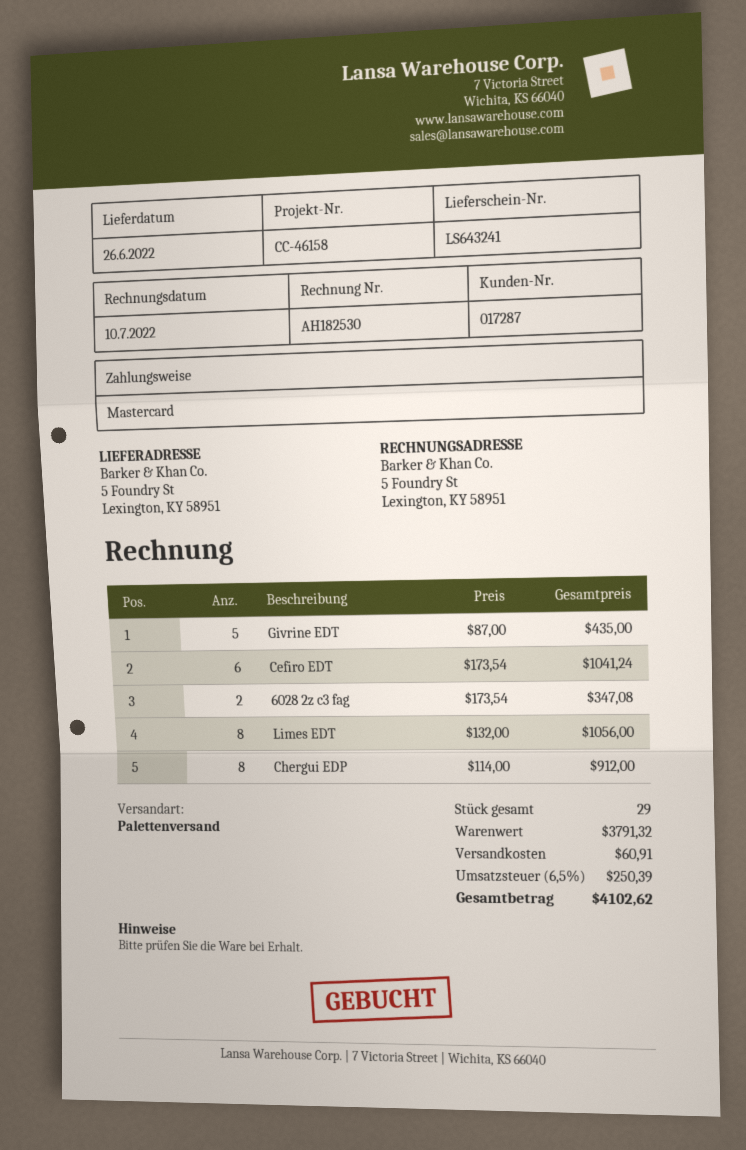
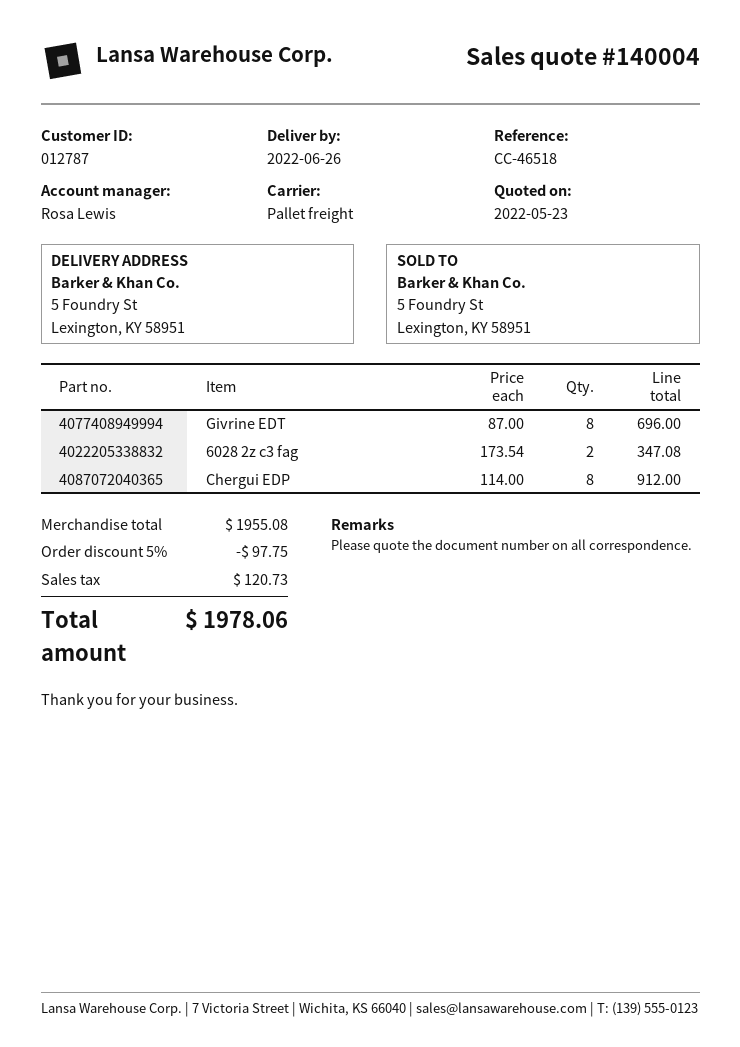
customer number: 017287 -> 012787
reference: CC-46158 -> CC-46518
Givrine EDT: 5 x 87.00 = 435.00 -> 8 x 87.00 = 696.00
Cefiro EDT: 6 x 173.54 = 1041.24 -> none
Limes EDT: 8 x 132.00 = 1056.00 -> none
subtotal: 3791.32 -> 1955.08
discount: none -> 5% = 97.75
shipping: 60.91 -> none
tax: 250.39 -> 120.73
total: 4102.62 -> 1978.06

